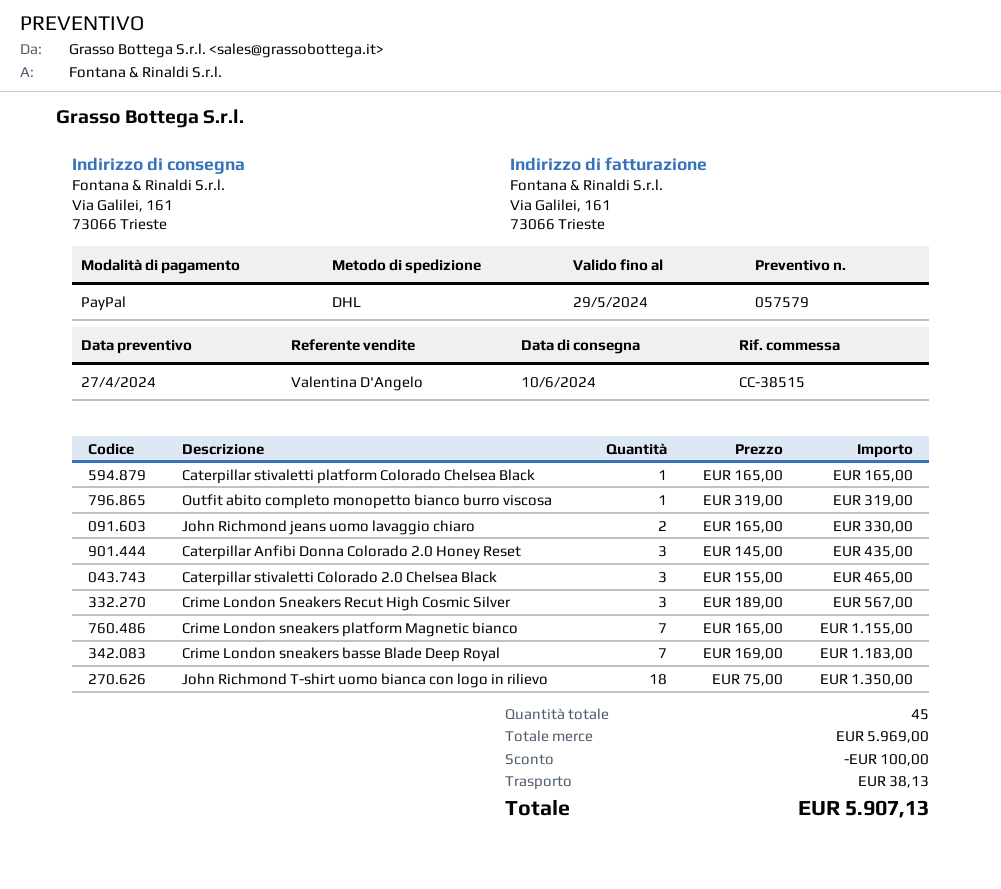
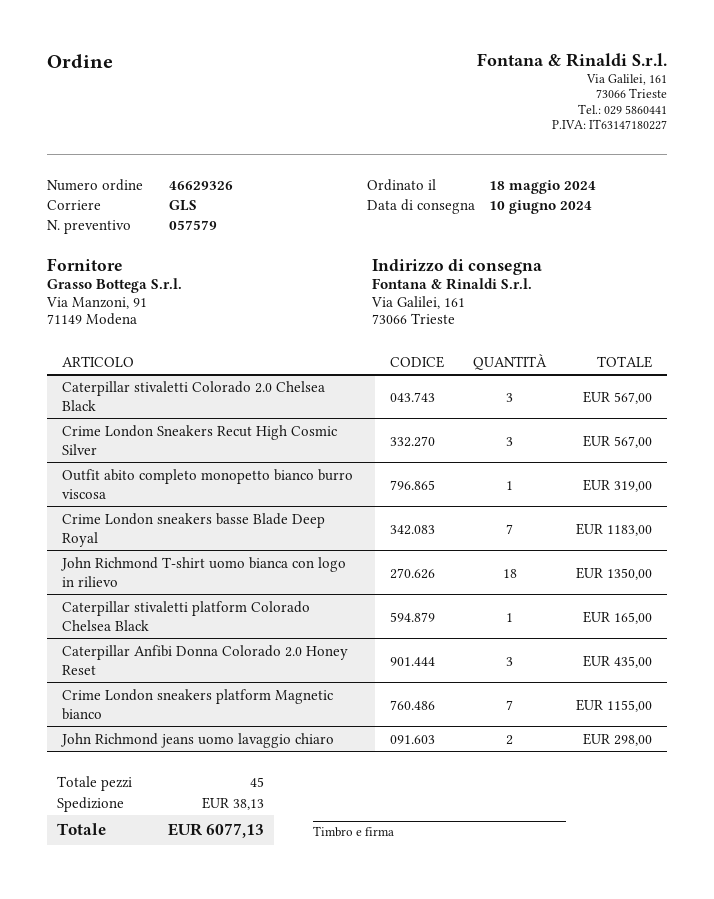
shipping method: DHL -> GLS
John Richmond jeans uomo lavaggio chiaro: 2 for 330.00 -> 2 for 298.00
Caterpillar stivaletti Colorado 2.0 Chelsea Black: 3 for 465.00 -> 3 for 567.00
discount: 100.00 -> none
total: 5907.13 -> 6077.13

